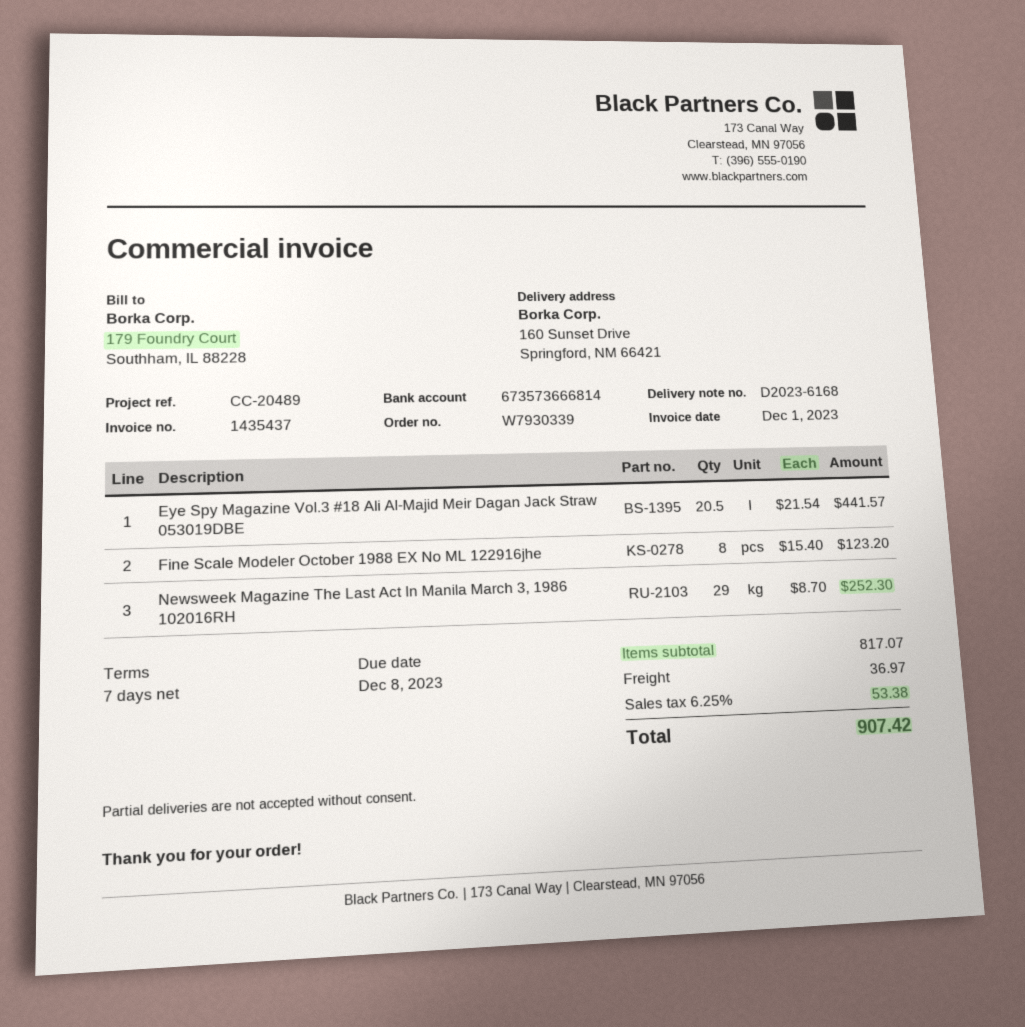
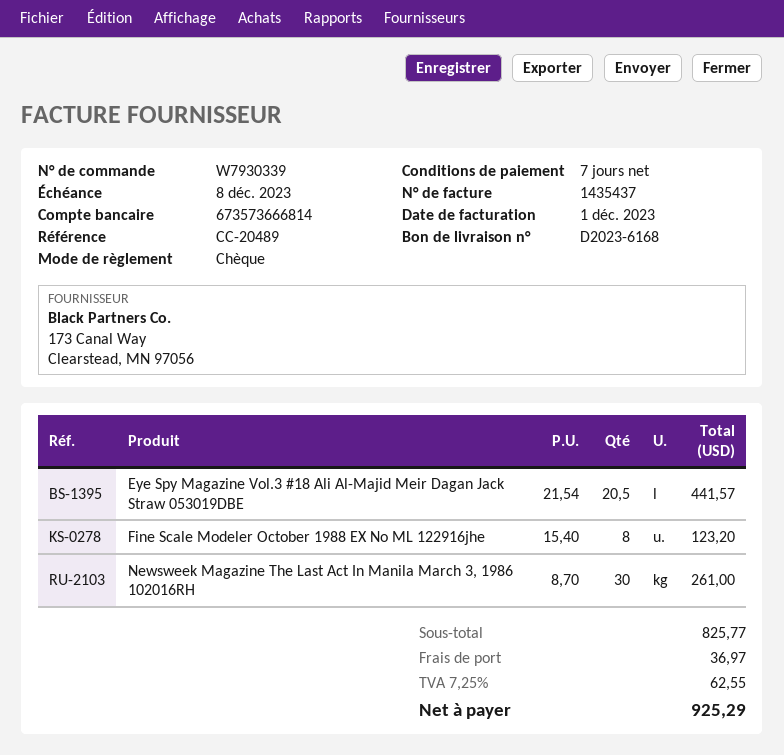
Newsweek Magazine The Last Act In Manila March 3, 1986 102016RH: 29 x 8.70 = 252.30 -> 30 x 8.70 = 261.00
subtotal: 817.07 -> 825.77
tax: 6.25% = 53.38 -> 7.25% = 62.55
total: 907.42 -> 925.29

